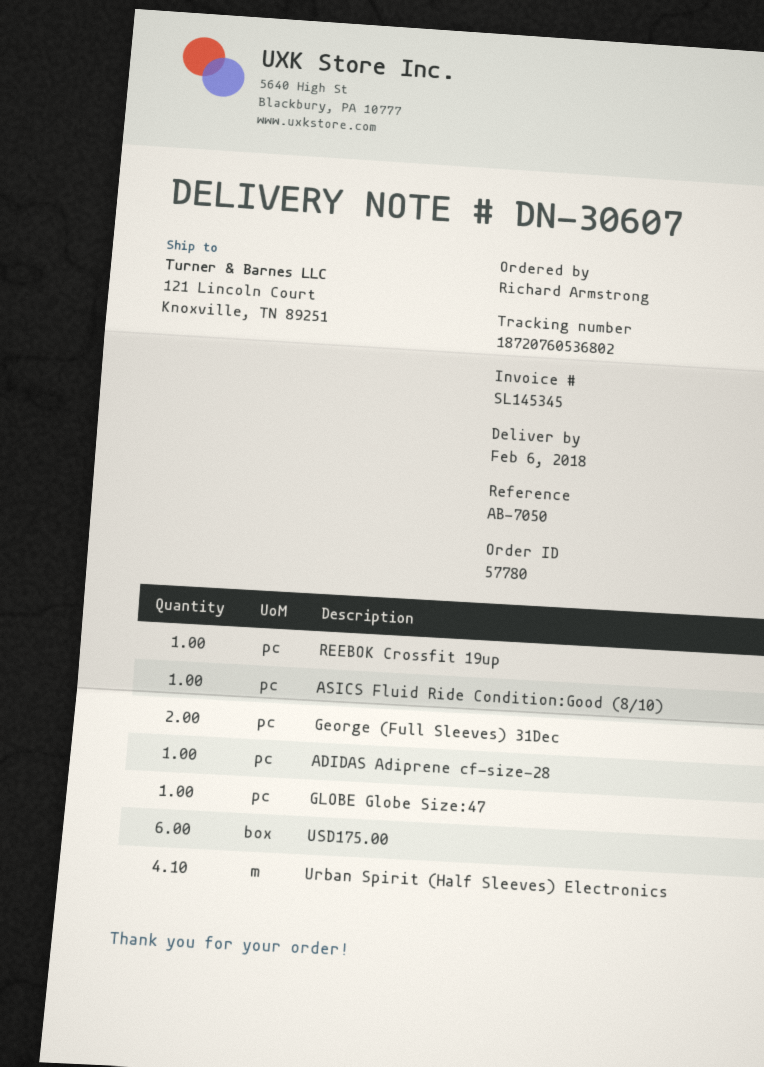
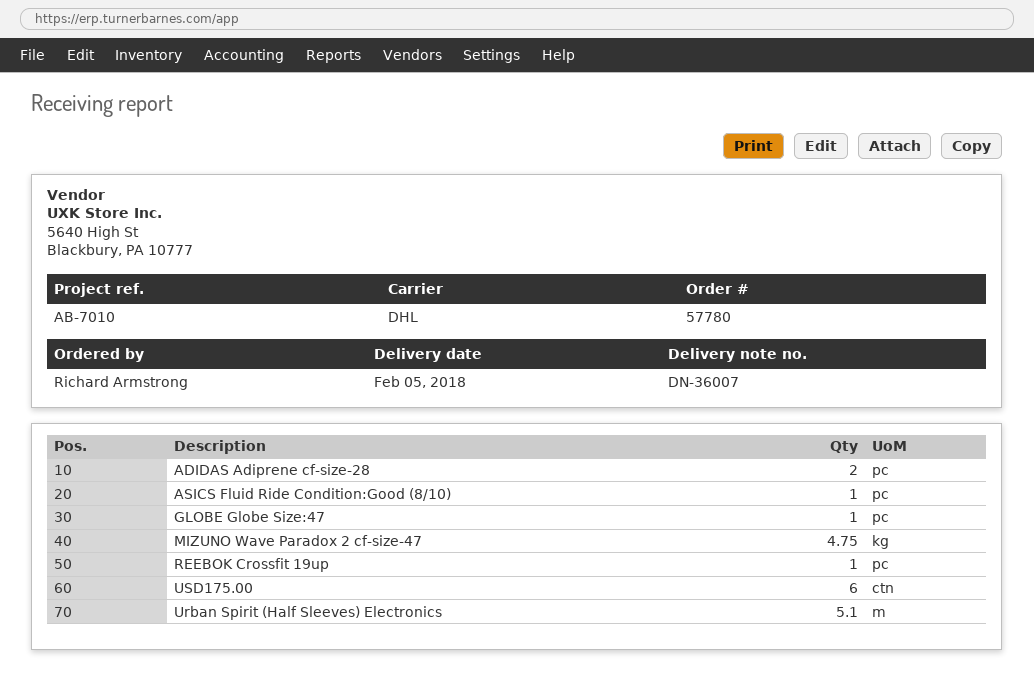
delivery note number: DN-30607 -> DN-36007
delivery date: 2018-02-06 -> 2018-02-05
reference: AB-7050 -> AB-7010
George (Full Sleeves) 31Dec: 2 -> none
ADIDAS Adiprene cf-size-28: 1 -> 2
Urban Spirit (Half Sleeves) Electronics: 4.1 -> 5.1
MIZUNO Wave Paradox 2 cf-size-47: none -> 4.75

